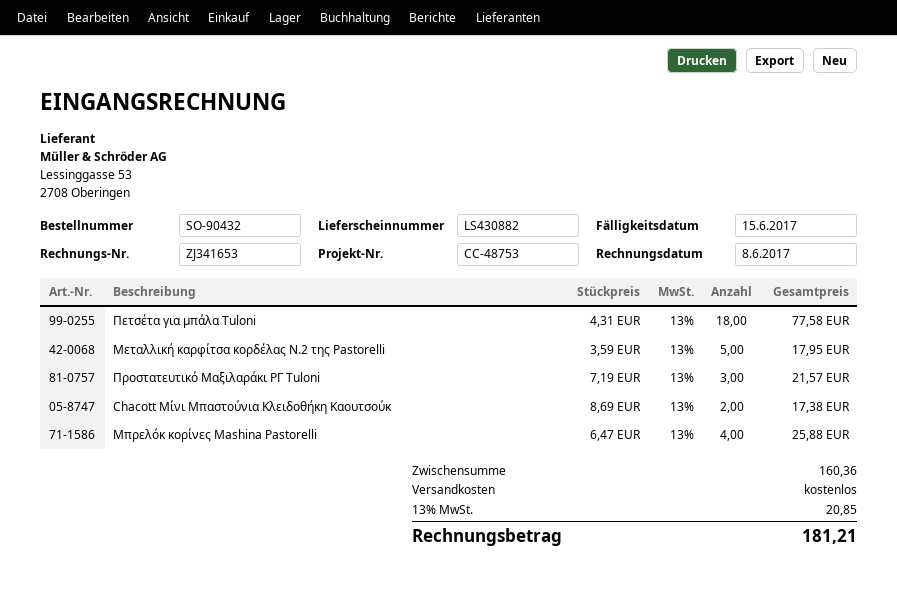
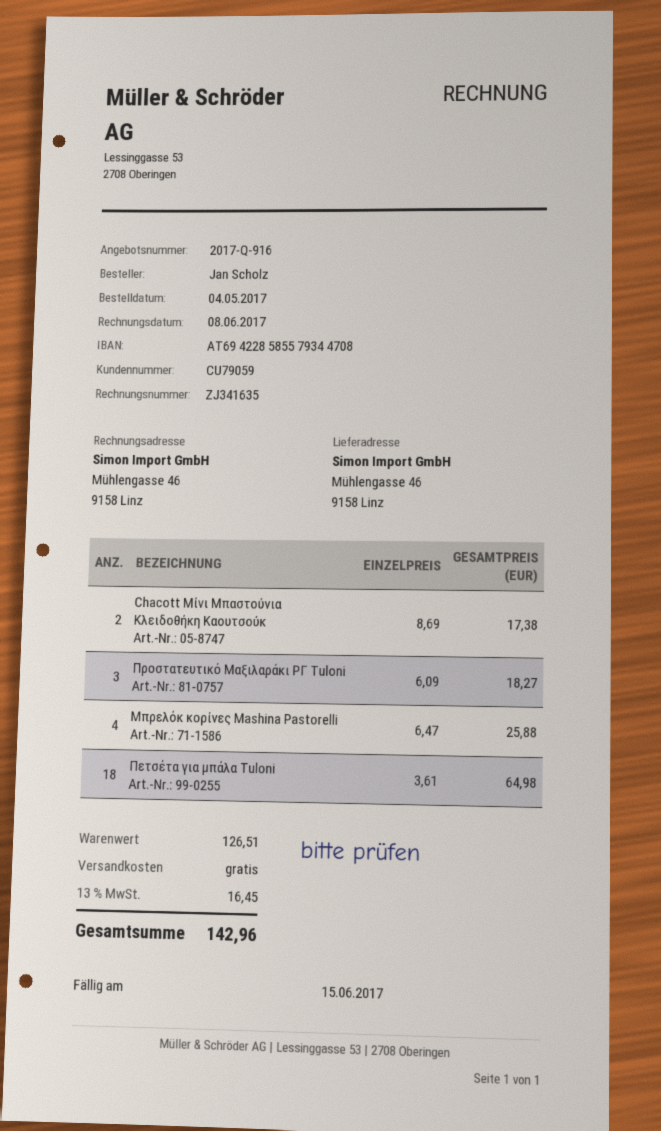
invoice number: ZJ341653 -> ZJ341635
Πετσέτα για μπάλα Tuloni: 18 x 4.31 = 77.58 -> 18 x 3.61 = 64.98
Μεταλλική καρφίτσα κορδέλας N.2 της Pastorelli: 5 x 3.59 = 17.95 -> none
Προστατευτικό Μαξιλαράκι ΡΓ Tuloni: 3 x 7.19 = 21.57 -> 3 x 6.09 = 18.27
subtotal: 160.36 -> 126.51
tax: 13% = 20.85 -> 13% = 16.45
total: 181.21 -> 142.96

